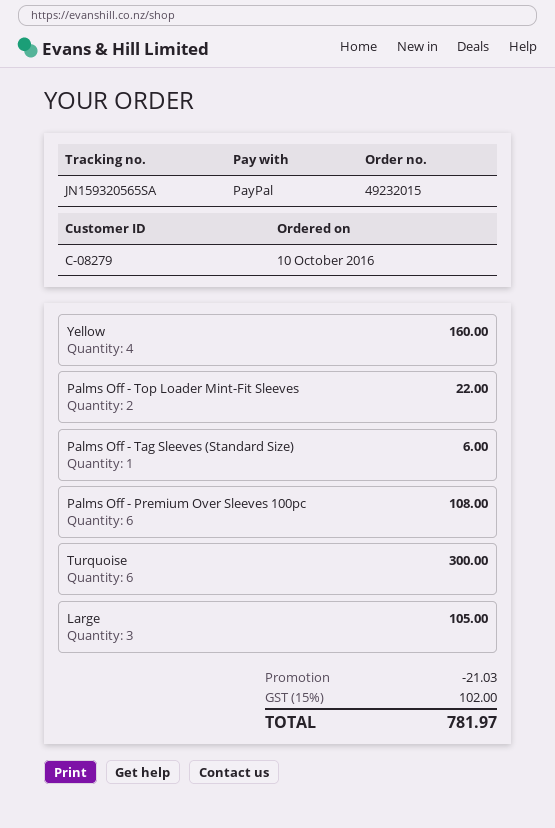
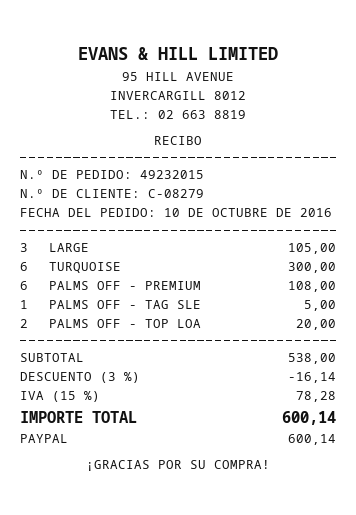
Yellow: 4 for 160.00 -> none
Palms Off - Top Loader Mint-Fit Sleeves: 2 for 22.00 -> 2 for 20.00
Palms Off - Tag Sleeves (Standard Size): 1 for 6.00 -> 1 for 5.00
discount: 21.03 -> 16.14
tax: 15% = 102.00 -> 15% = 78.28
total: 781.97 -> 600.14

